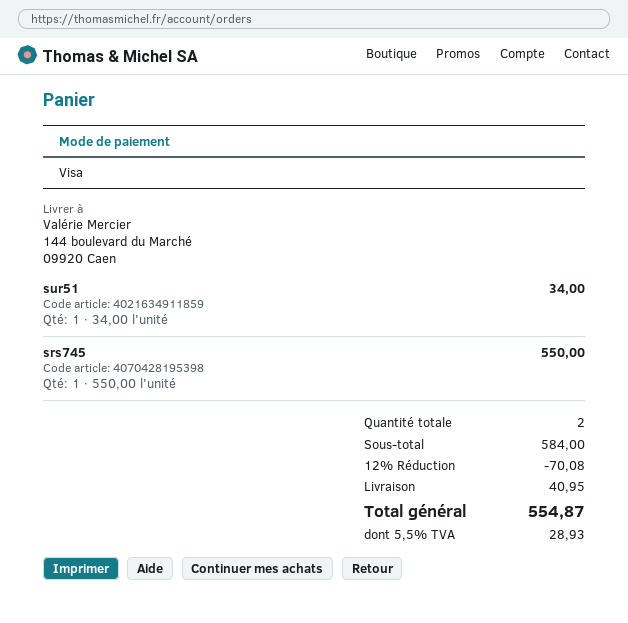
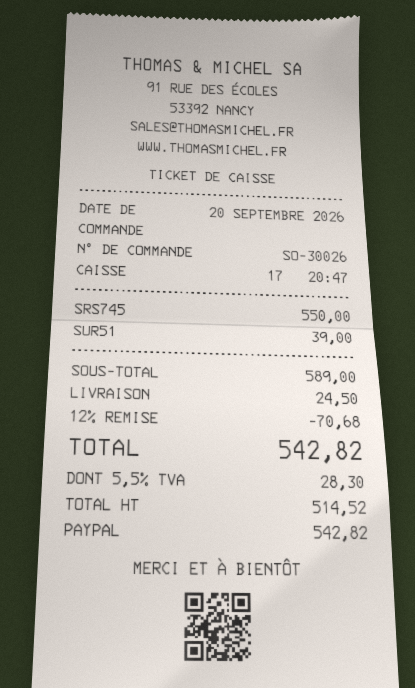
payment method: Visa -> PayPal
sur51: 1 for 34.00 -> 1 for 39.00
subtotal: 584.00 -> 589.00
discount: 12% = 70.08 -> 12% = 70.68
shipping: 40.95 -> 24.50
tax: 5.5% = 28.93 -> 5.5% = 28.30
total: 554.87 -> 542.82

